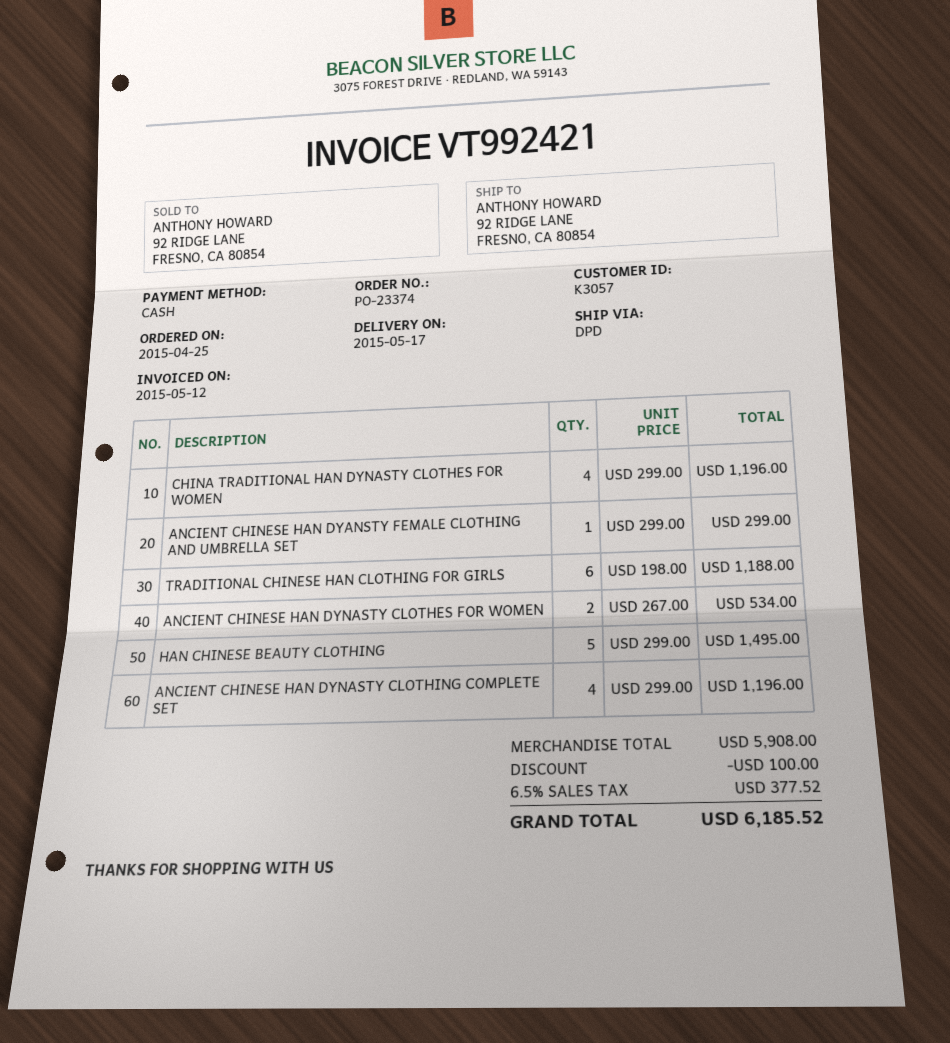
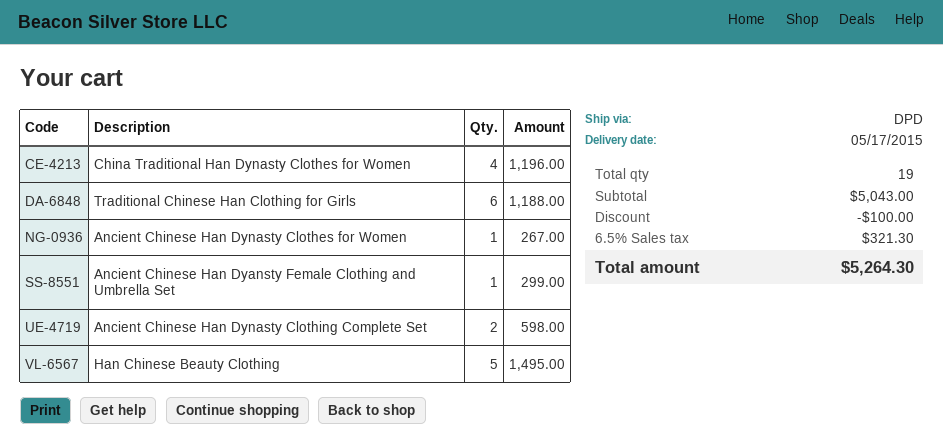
ANCIENT CHINESE HAN DYNASTY CLOTHES FOR WOMEN: 2 for 534.00 -> 1 for 267.00
ANCIENT CHINESE HAN DYNASTY CLOTHING COMPLETE SET: 4 for 1196.00 -> 2 for 598.00
subtotal: 5908.00 -> 5043.00
tax: 6.5% = 377.52 -> 6.5% = 321.30
total: 6185.52 -> 5264.30

